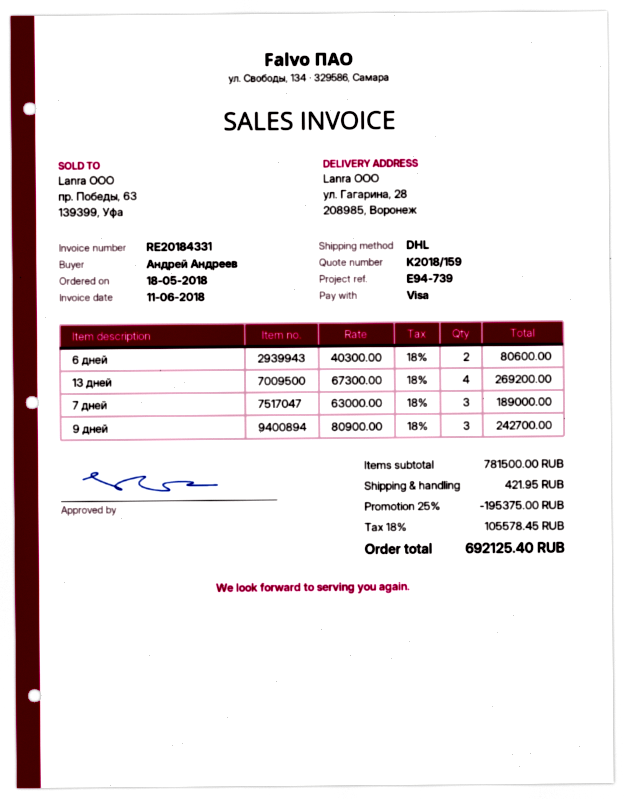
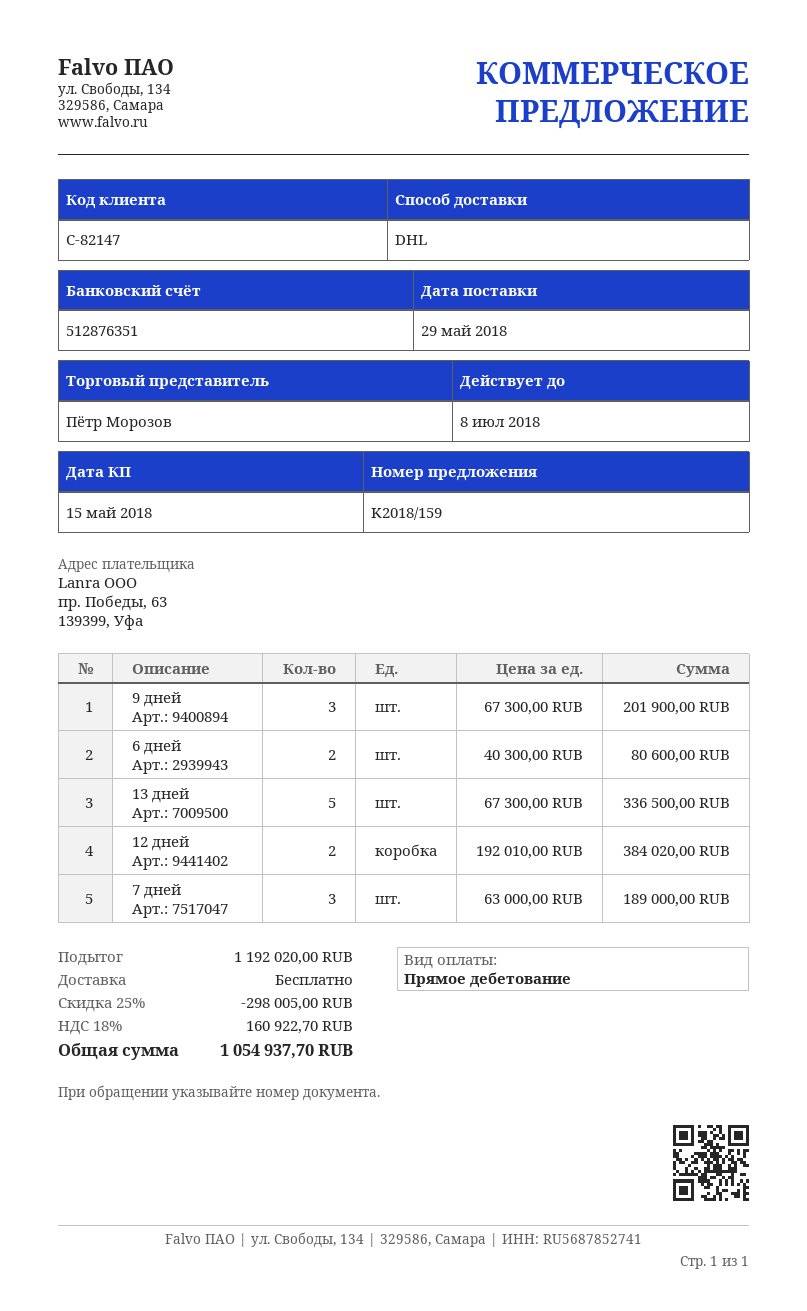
payment method: Visa -> direct debit
13 дней: 4 x 67300.00 = 269200.00 -> 5 x 67300.00 = 336500.00
9 дней: 3 x 80900.00 = 242700.00 -> 3 x 67300.00 = 201900.00
12 дней: none -> 2 x 192010.00 = 384020.00
subtotal: 781500.00 -> 1192020.00
discount: 25% = 195375.00 -> 25% = 298005.00
shipping: 421.95 -> 0.00
tax: 18% = 105578.45 -> 18% = 160922.70
total: 692125.40 -> 1054937.70

